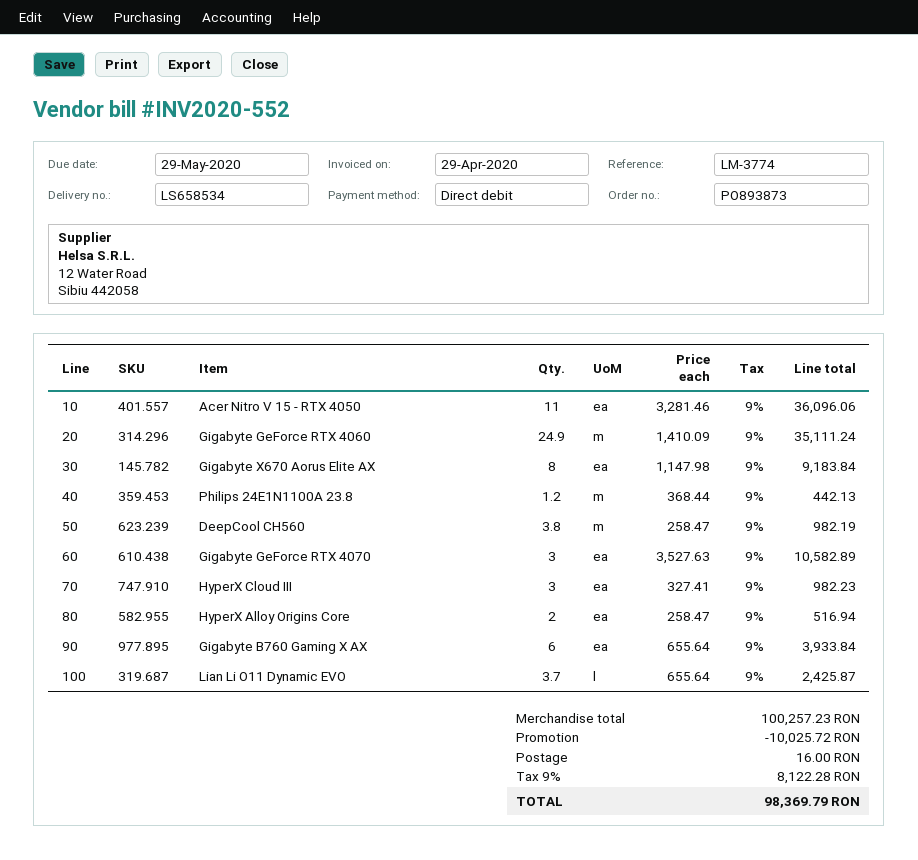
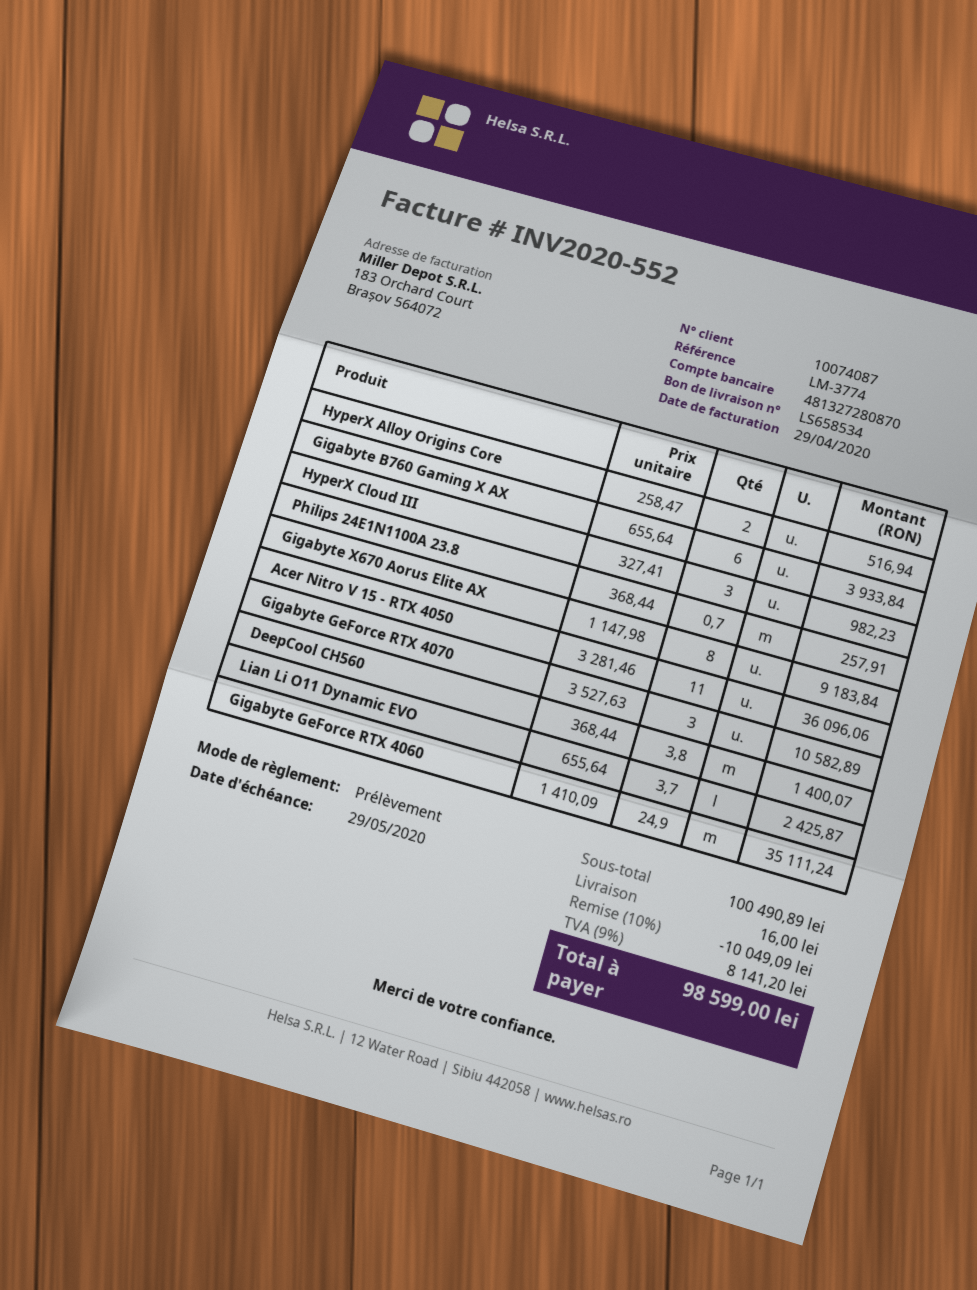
Philips 24E1N1100A 23.8: 1.2 x 368.44 = 442.13 -> 0.7 x 368.44 = 257.91
DeepCool CH560: 3.8 x 258.47 = 982.19 -> 3.8 x 368.44 = 1400.07
subtotal: 100257.23 -> 100490.89
discount: 10025.72 -> 10049.09
tax: 9% = 8122.28 -> 9% = 8141.20
total: 98369.79 -> 98599.00

